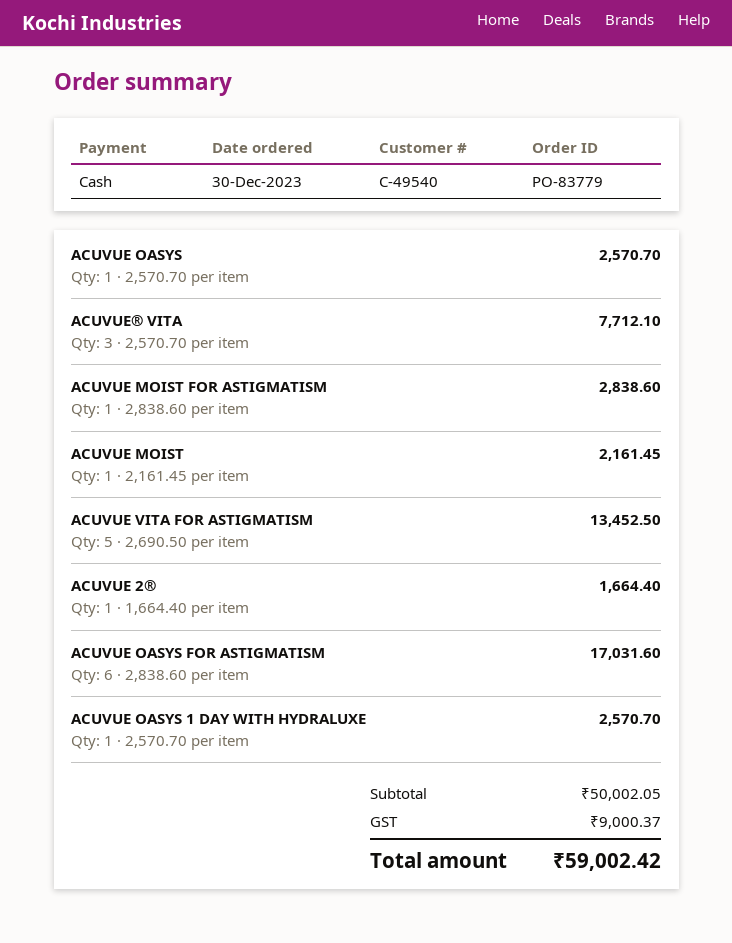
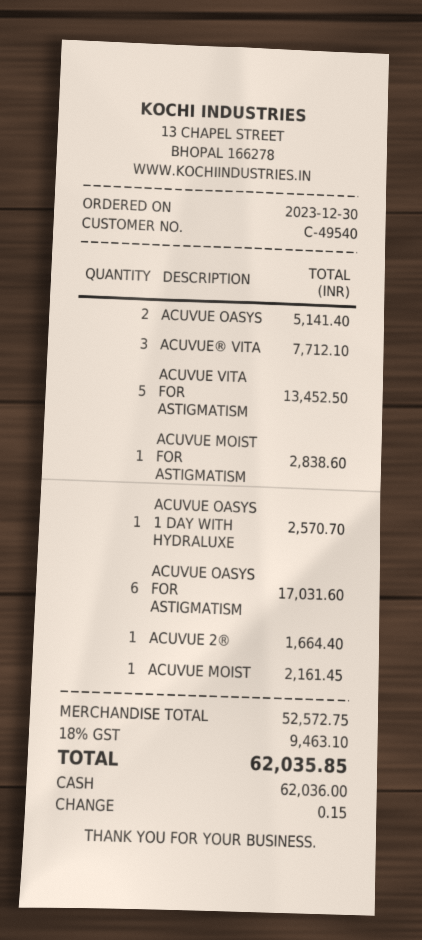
ACUVUE OASYS: 1 for 2570.70 -> 2 for 5141.40
subtotal: 50002.05 -> 52572.75
tax: 9000.37 -> 9463.10
total: 59002.42 -> 62035.85

